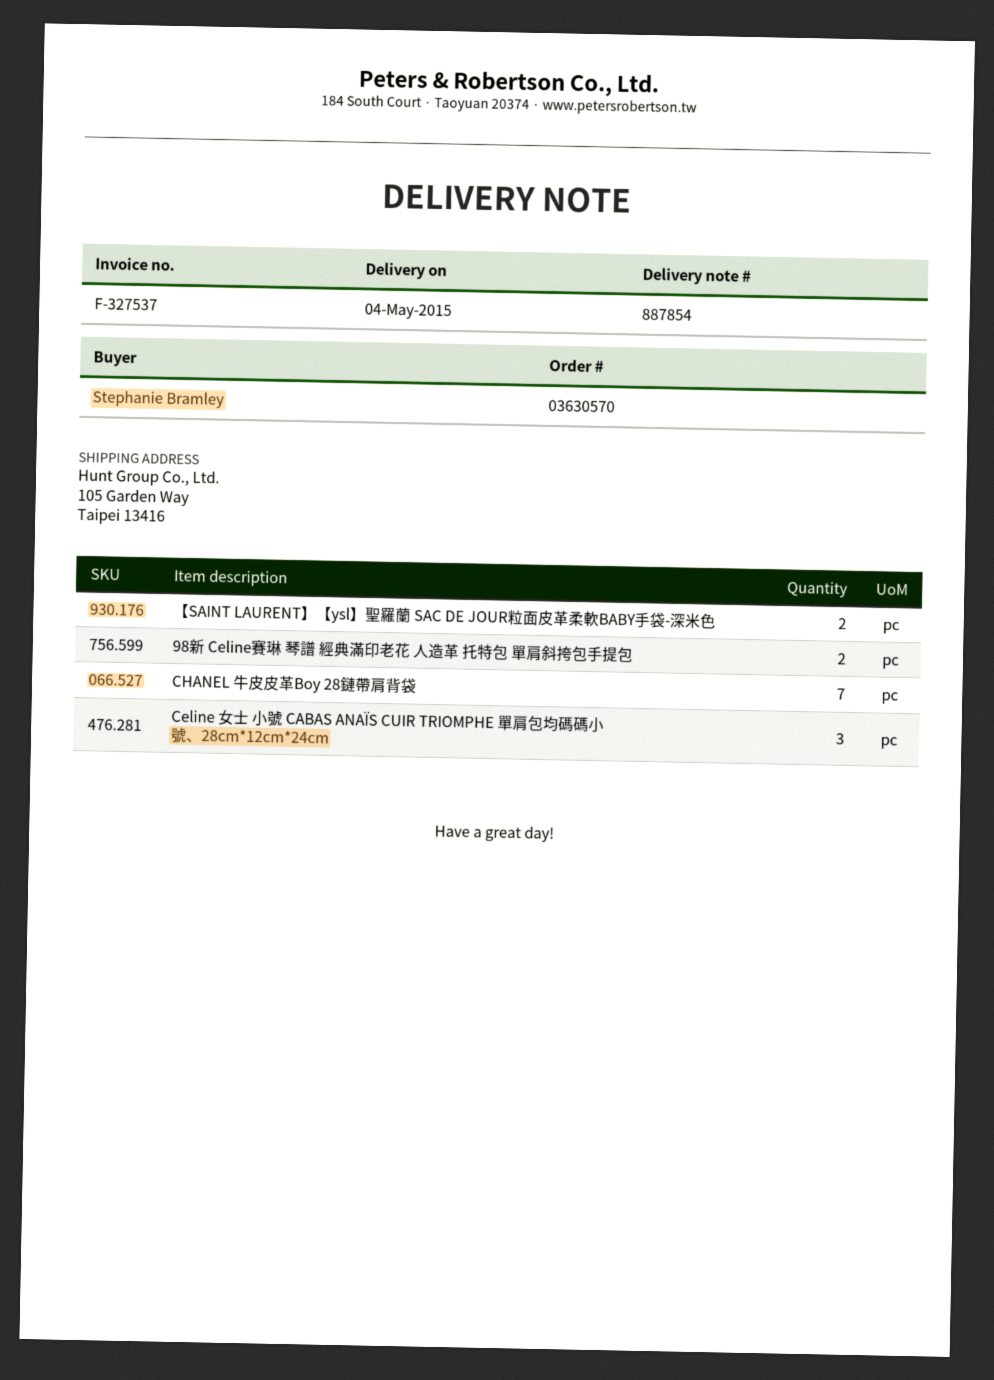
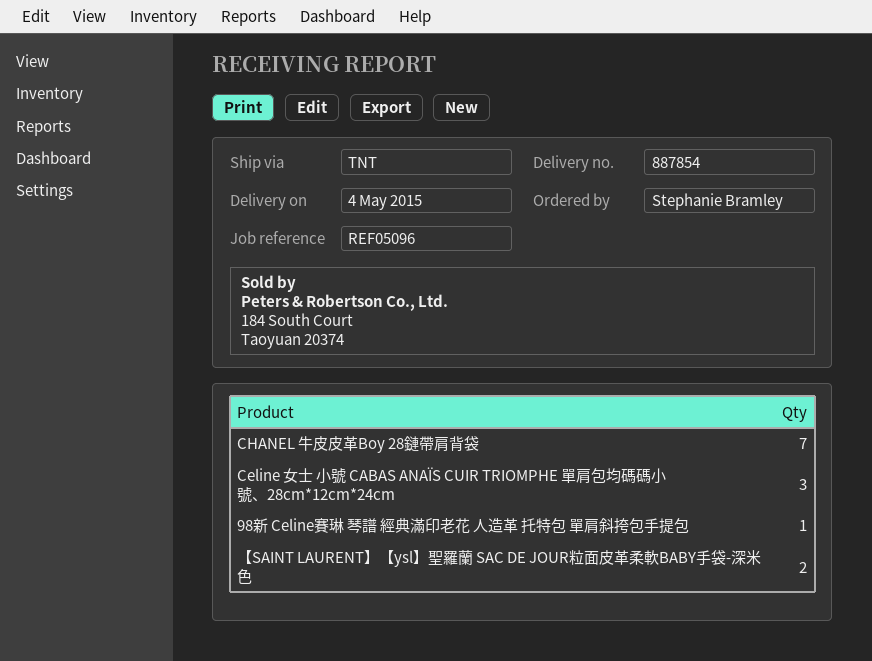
98新 Celine賽琳 琴譜 經典滿印老花 人造革 托特包 單肩斜挎包手提包: 2 -> 1

